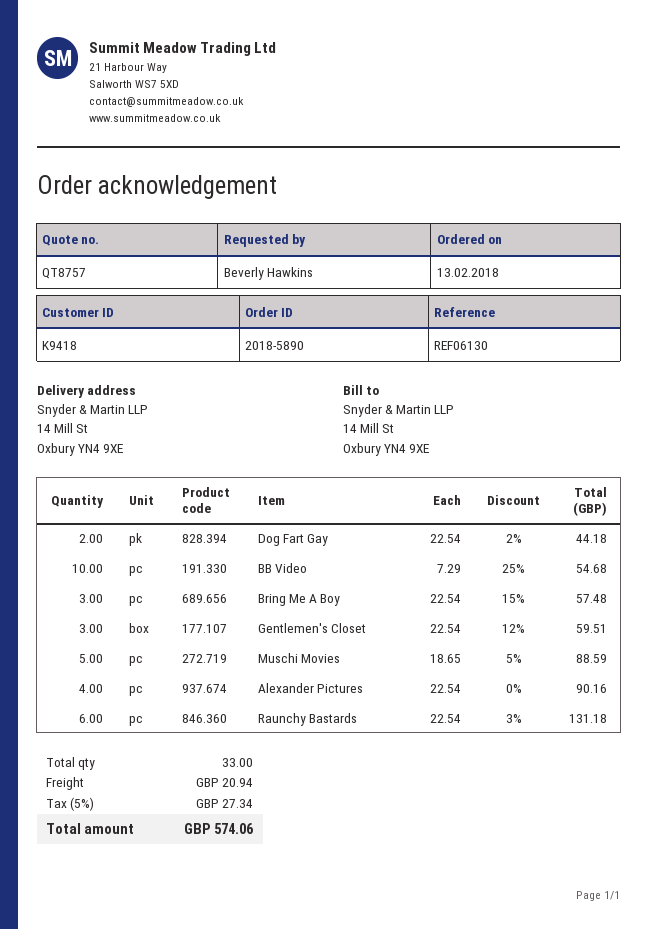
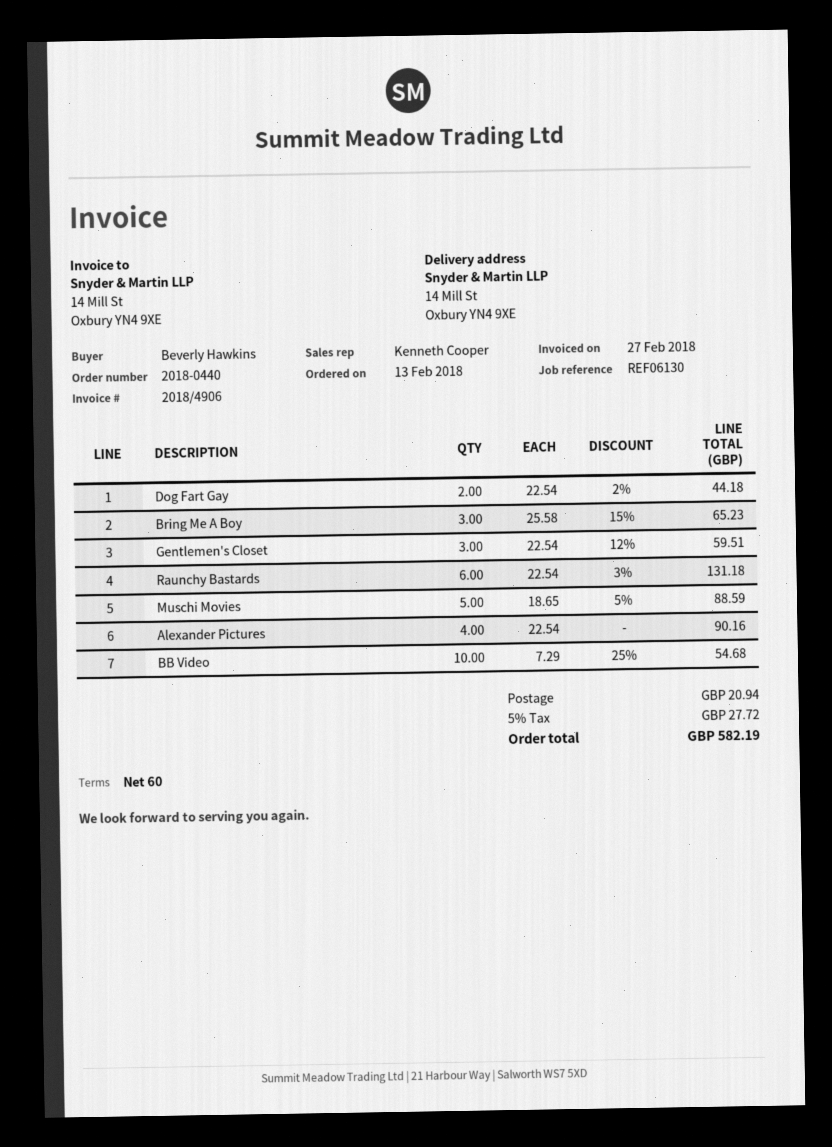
order number: 2018-5890 -> 2018-0440
Bring Me A Boy: 3 x 22.54 - 15% = 57.48 -> 3 x 25.58 - 15% = 65.23
tax: 5% = 27.34 -> 5% = 27.72
total: 574.06 -> 582.19

